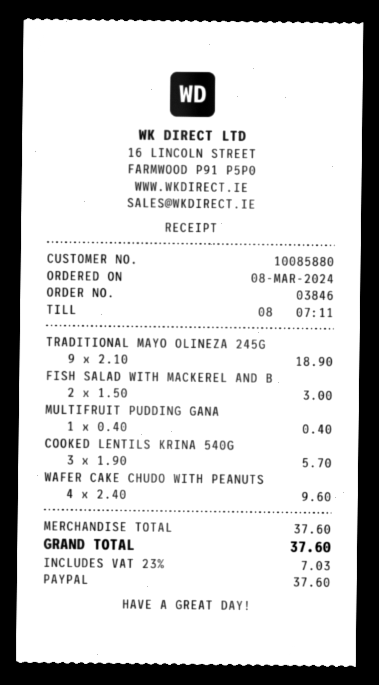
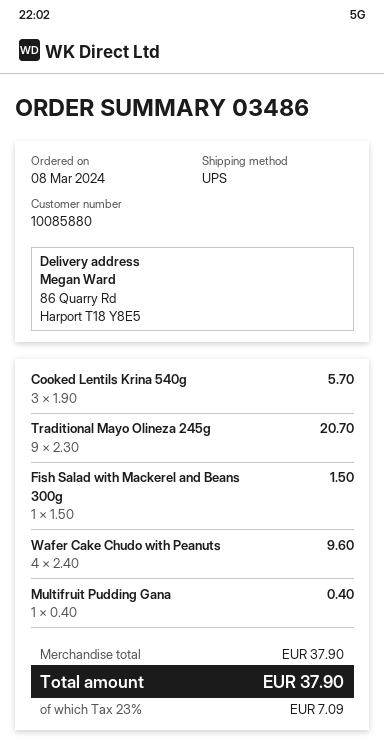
order number: 03846 -> 03486
TRADITIONAL MAYO OLINEZA 245G: 9 x 2.10 = 18.90 -> 9 x 2.30 = 20.70
FISH SALAD WITH MACKEREL AND B: 2 x 1.50 = 3.00 -> 1 x 1.50 = 1.50
subtotal: 37.60 -> 37.90
tax: 23% = 7.03 -> 23% = 7.09
total: 37.60 -> 37.90

